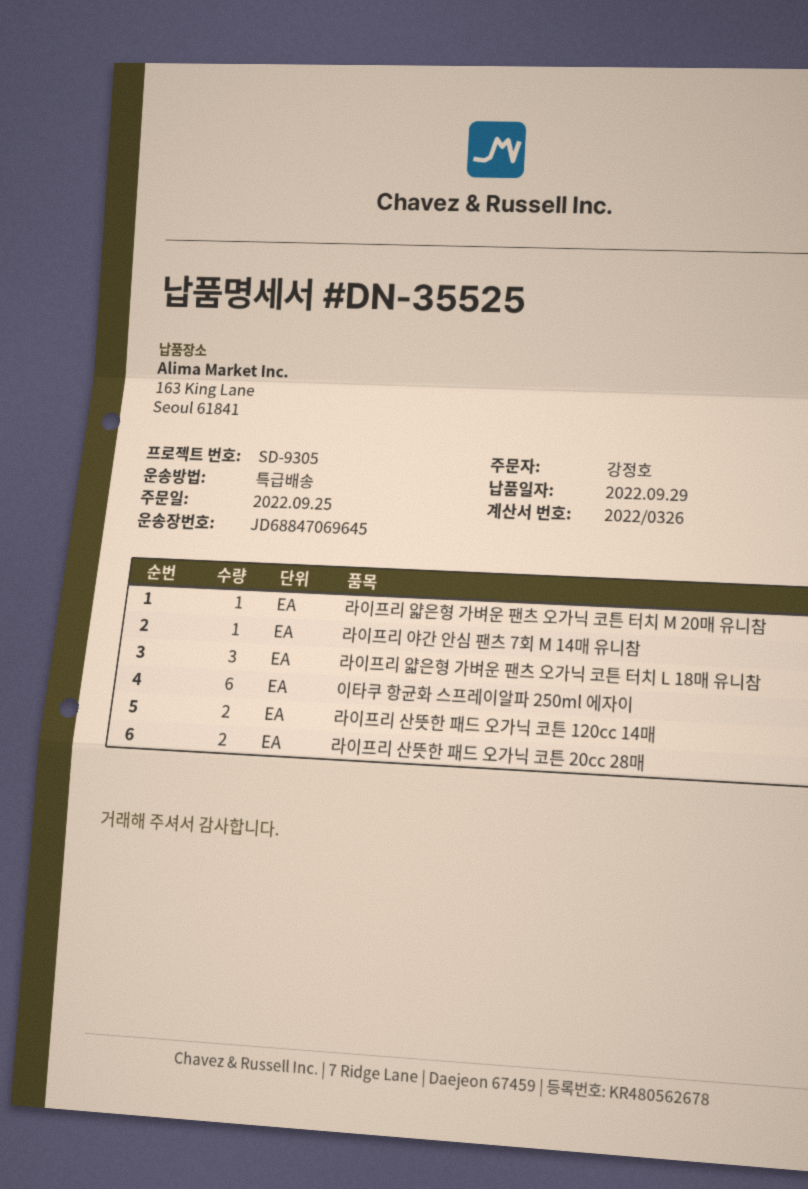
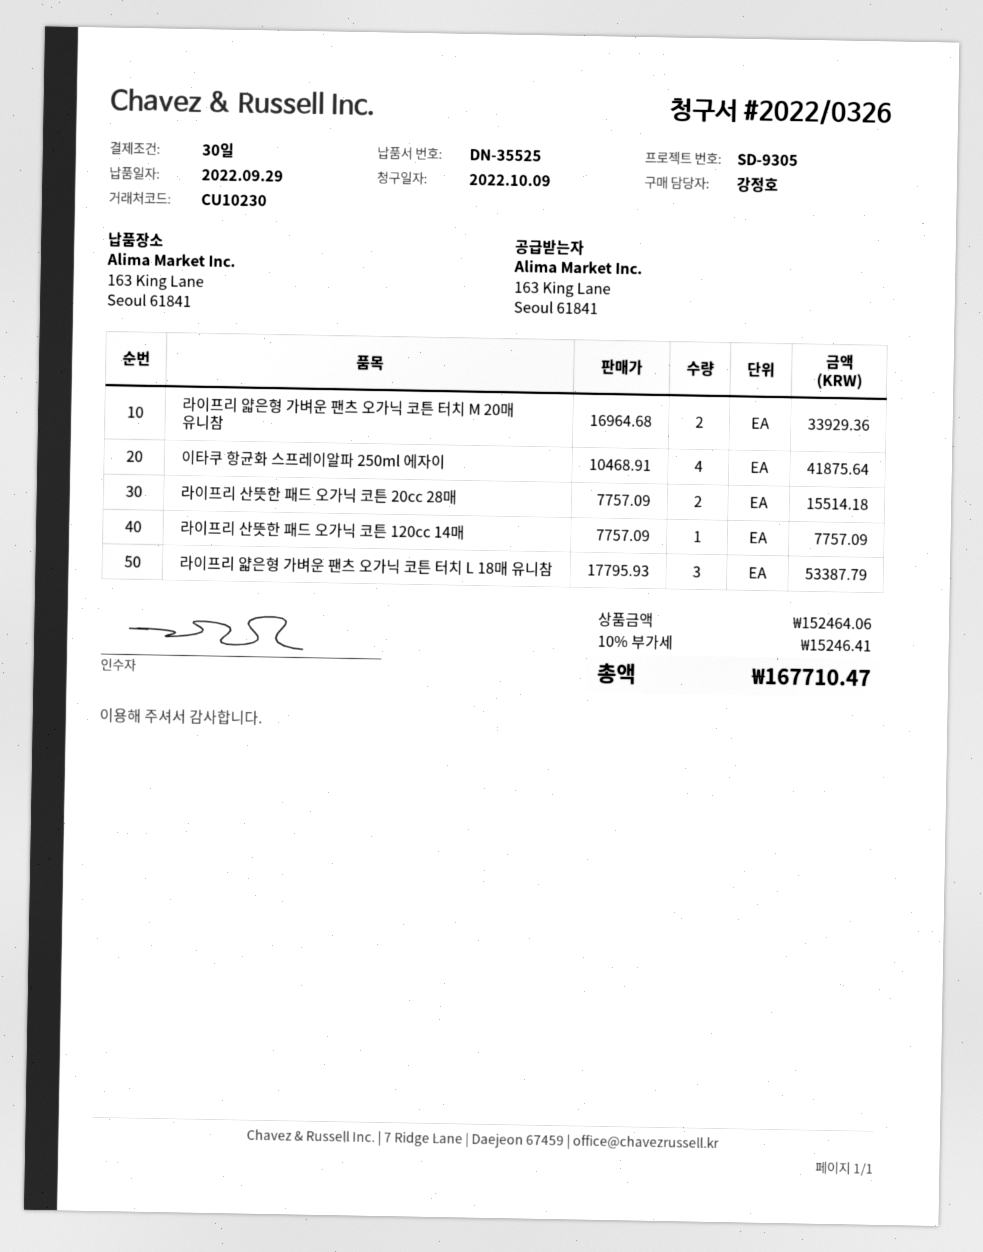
라이프리 얇은형 가벼운 팬츠 오가닉 코튼 터치 M 20매 유니참: 1 -> 2
라이프리 야간 안심 팬츠 7회 M 14매 유니참: 1 -> none
이타쿠 항균화 스프레이알파 250ml 에자이: 6 -> 4
라이프리 산뜻한 패드 오가닉 코튼 120cc 14매: 2 -> 1

